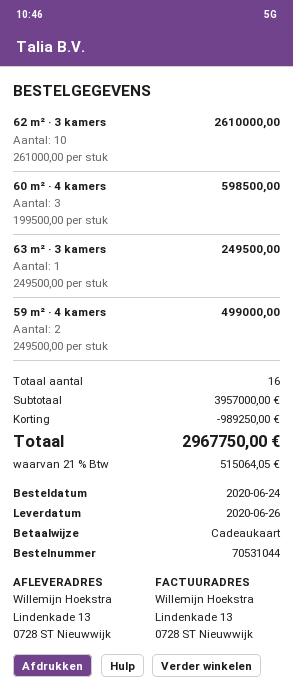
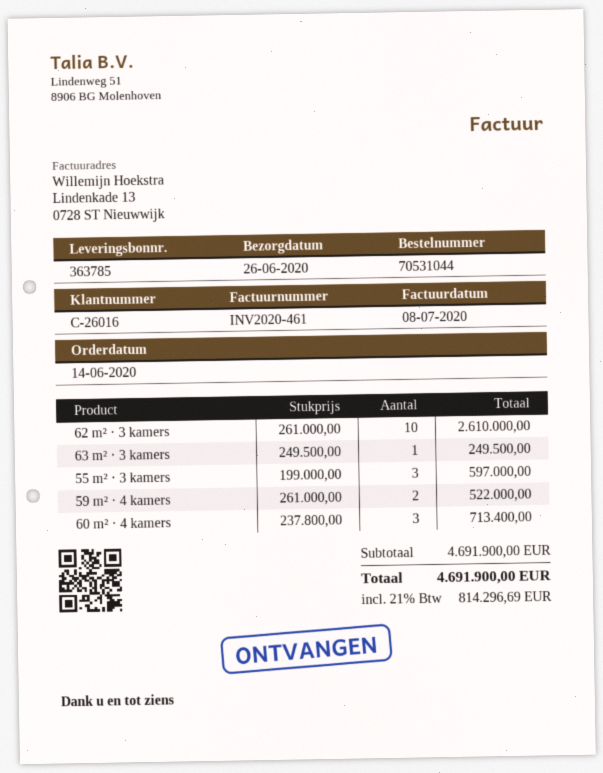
order date: 2020-06-24 -> 2020-06-14
60 m² · 4 kamers: 3 x 199500.00 = 598500.00 -> 3 x 237800.00 = 713400.00
59 m² · 4 kamers: 2 x 249500.00 = 499000.00 -> 2 x 261000.00 = 522000.00
55 m² · 3 kamers: none -> 3 x 199000.00 = 597000.00
subtotal: 3957000.00 -> 4691900.00
discount: 989250.00 -> none
tax: 21% = 515064.05 -> 21% = 814296.69
total: 2967750.00 -> 4691900.00

